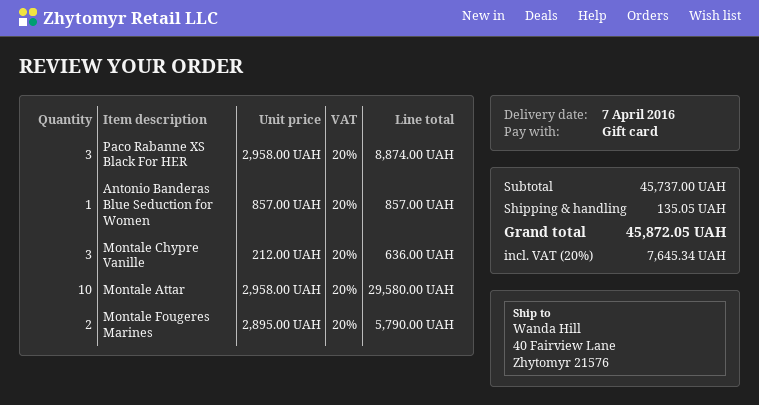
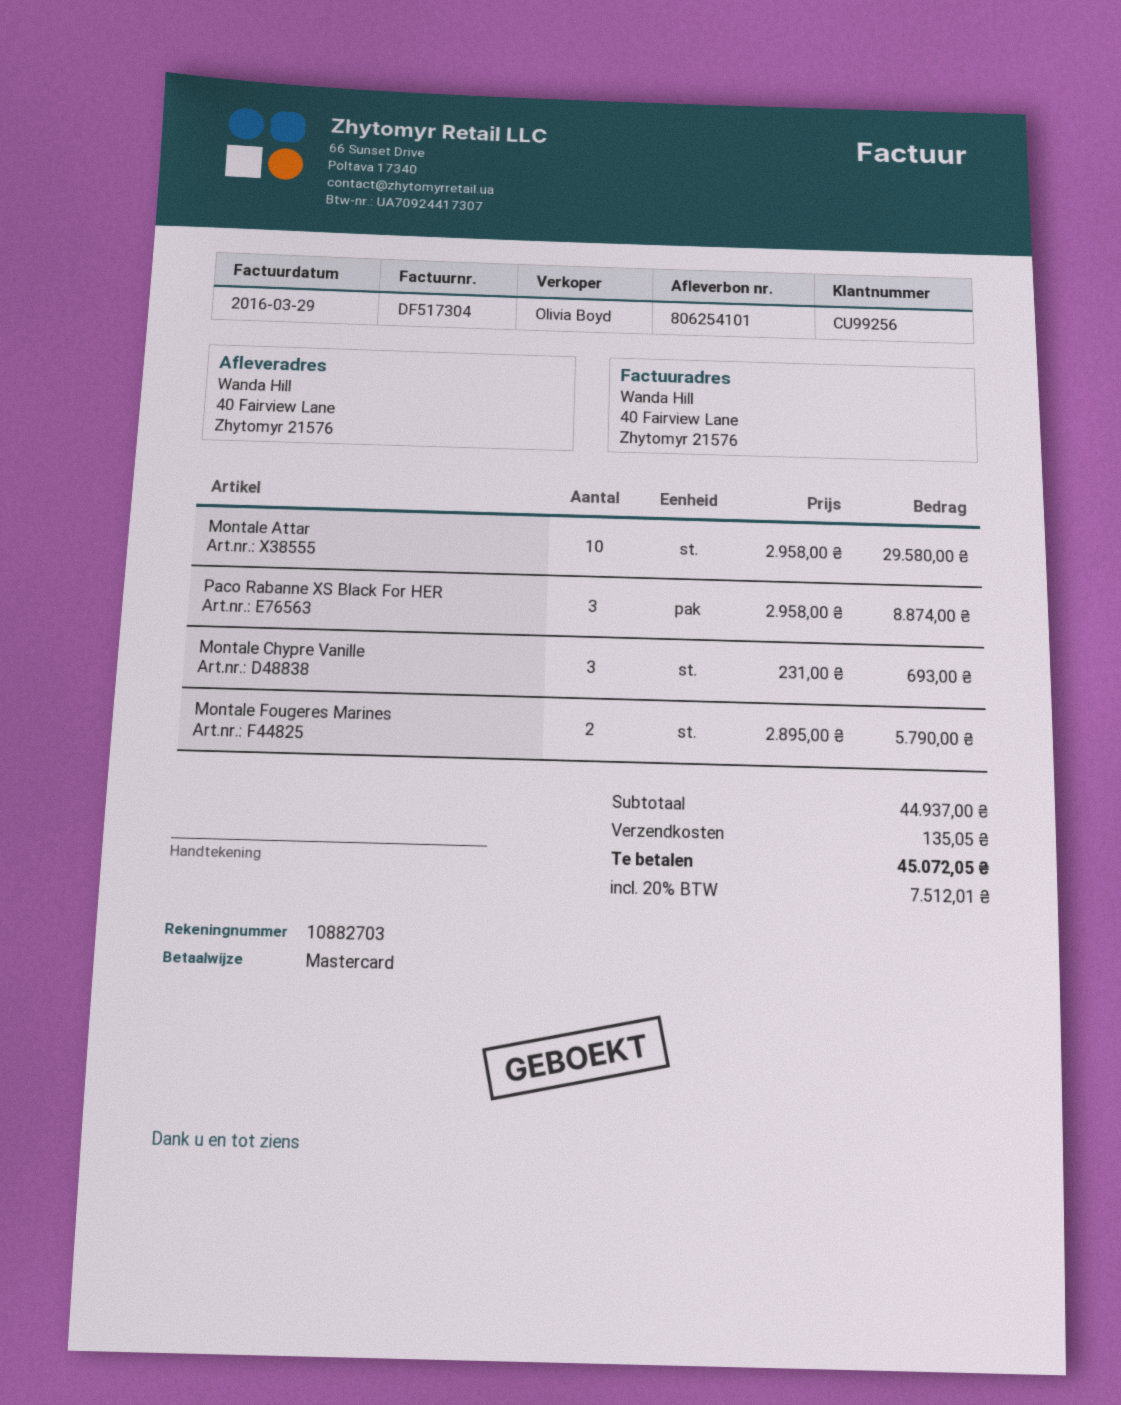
payment method: gift card -> Mastercard
Antonio Banderas Blue Seduction for Women: 1 x 857.00 = 857.00 -> none
Montale Chypre Vanille: 3 x 212.00 = 636.00 -> 3 x 231.00 = 693.00
subtotal: 45737.00 -> 44937.00
tax: 20% = 7645.34 -> 20% = 7512.01
total: 45872.05 -> 45072.05

